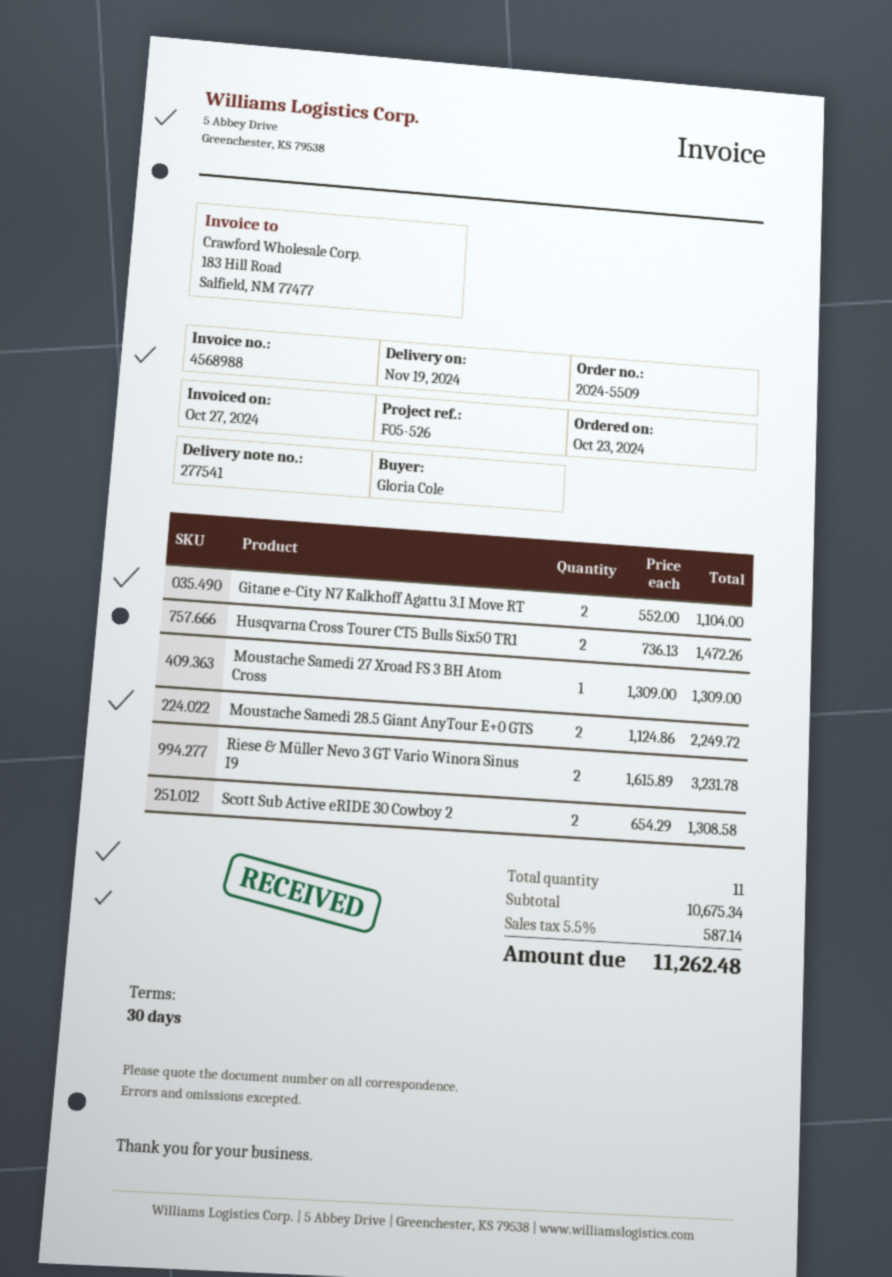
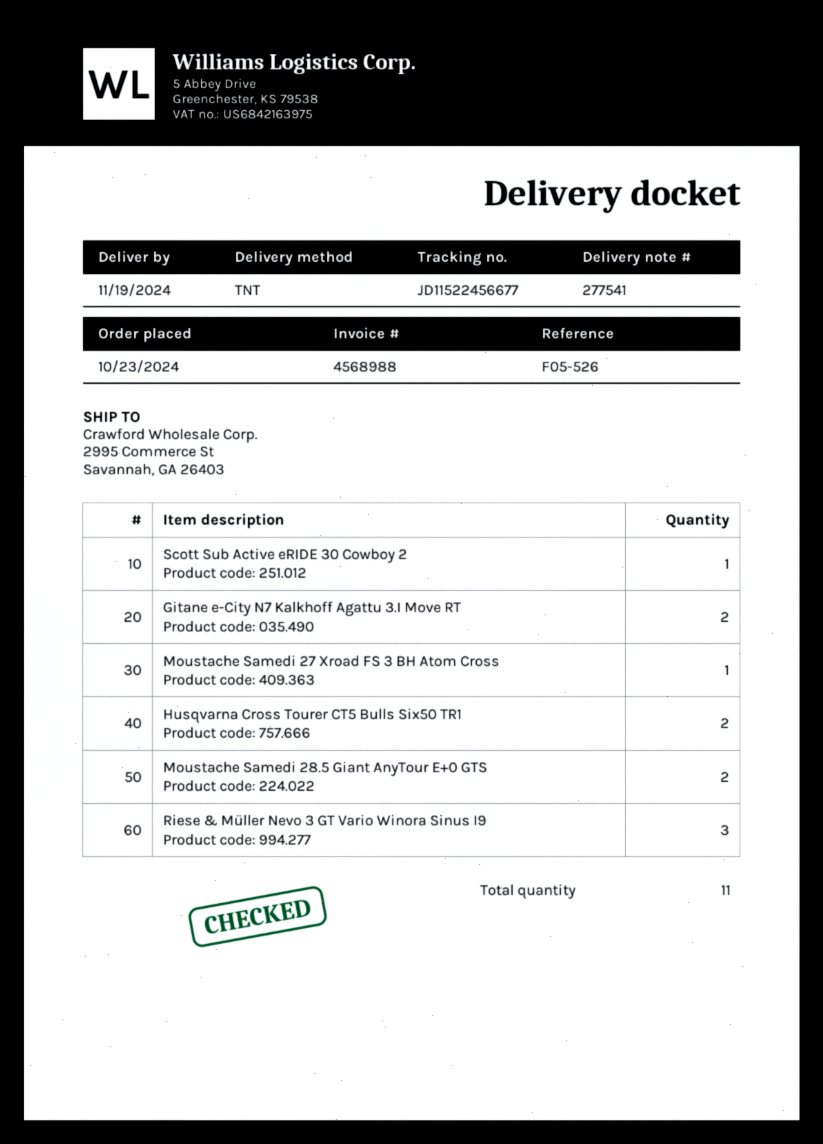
Riese & Müller Nevo 3 GT Vario Winora Sinus I9: 2 -> 3
Scott Sub Active eRIDE 30 Cowboy 2: 2 -> 1

